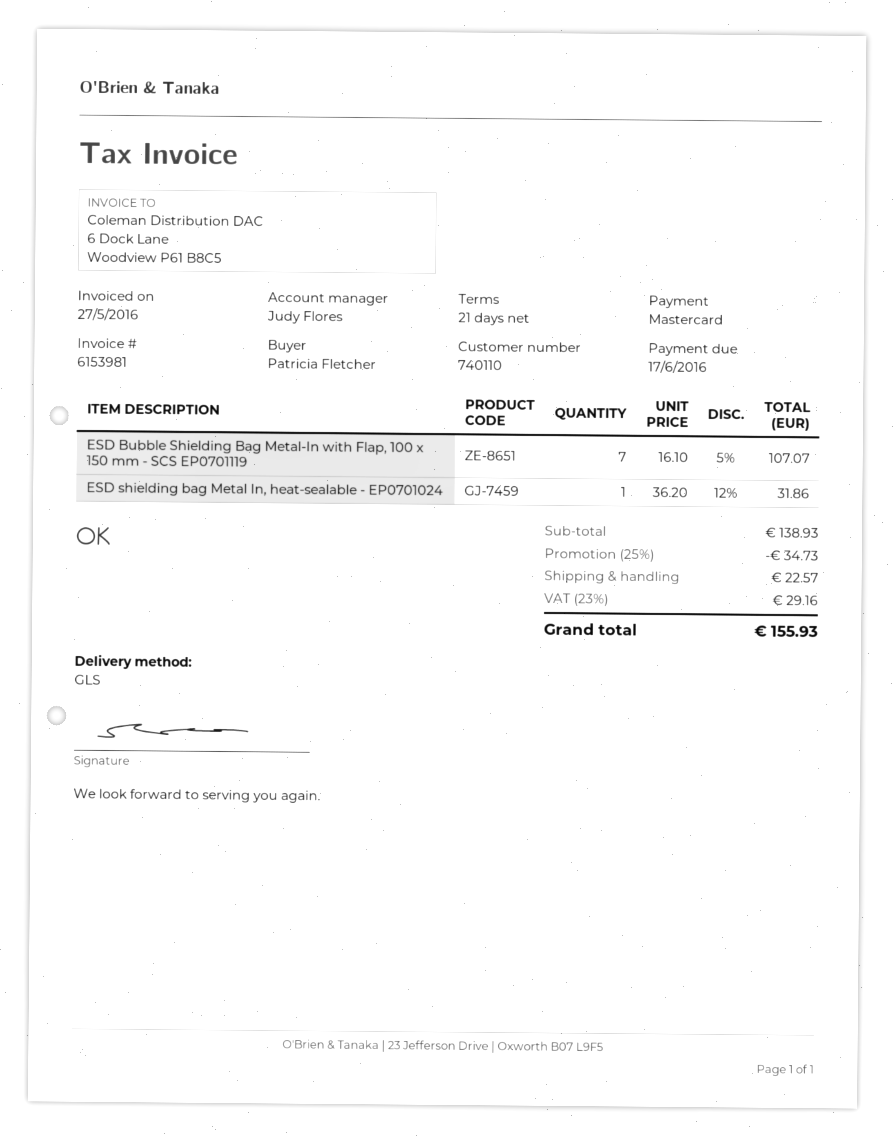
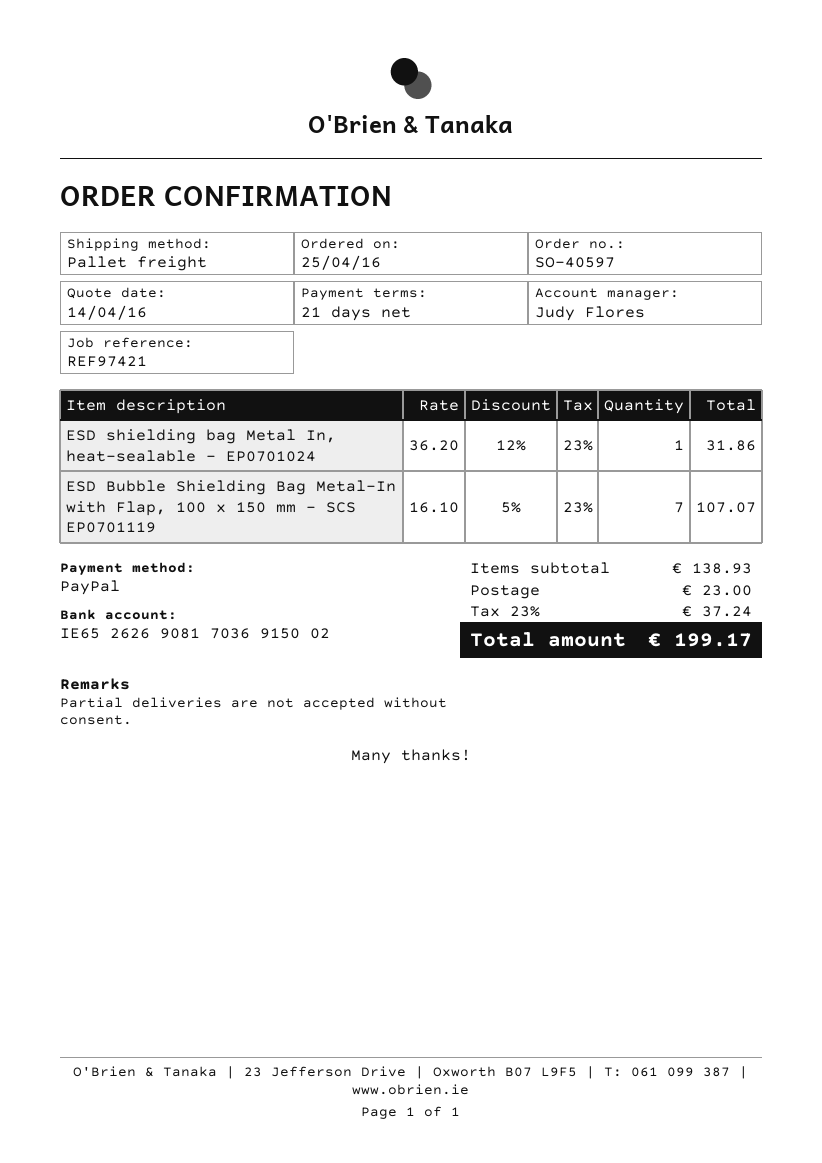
payment method: Mastercard -> PayPal
shipping method: GLS -> pallet freight
discount: 25% = 34.73 -> none
shipping: 22.57 -> 23.00
tax: 23% = 29.16 -> 23% = 37.24
total: 155.93 -> 199.17

